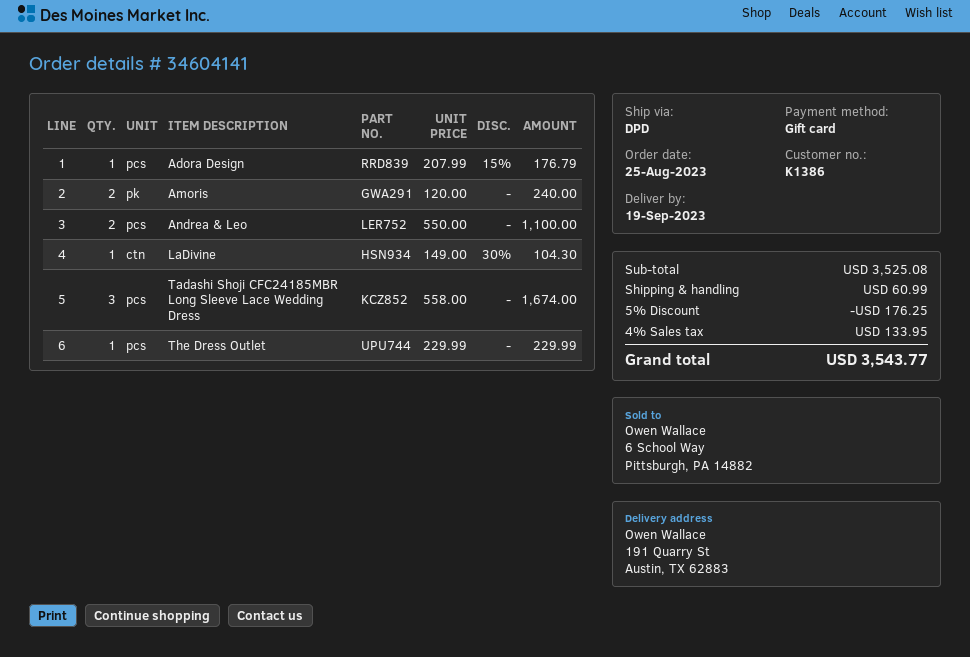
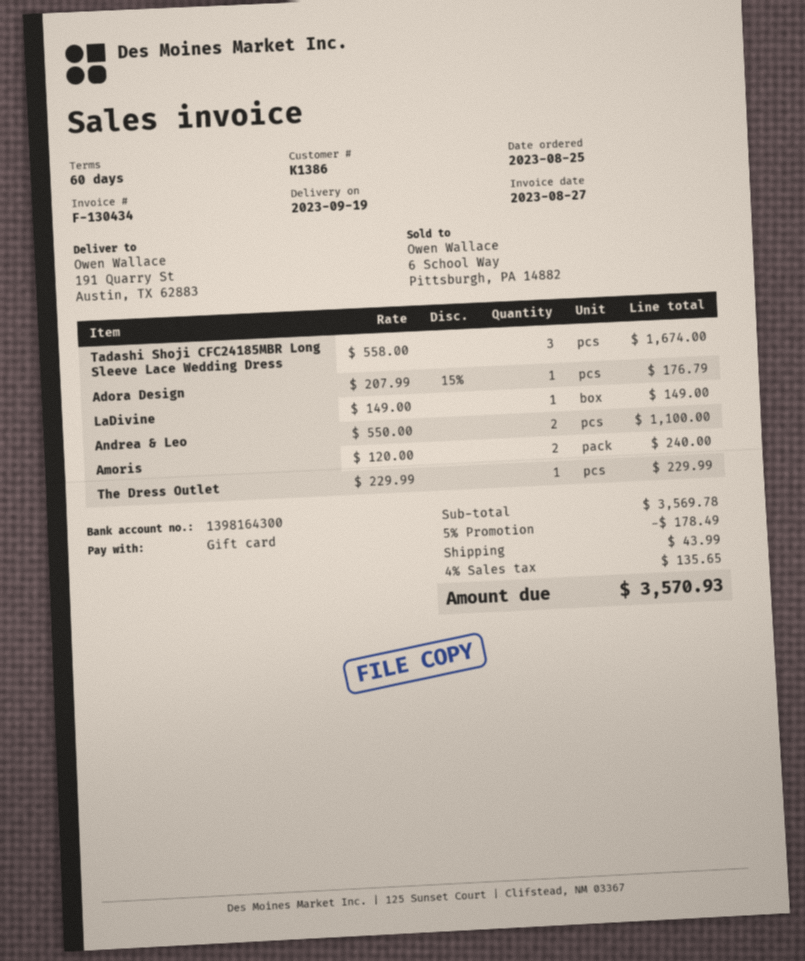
LaDivine: 1 x 149.00 - 30% = 104.30 -> 1 x 149.00 = 149.00
subtotal: 3525.08 -> 3569.78
discount: 5% = 176.25 -> 5% = 178.49
shipping: 60.99 -> 43.99
tax: 4% = 133.95 -> 4% = 135.65
total: 3543.77 -> 3570.93

